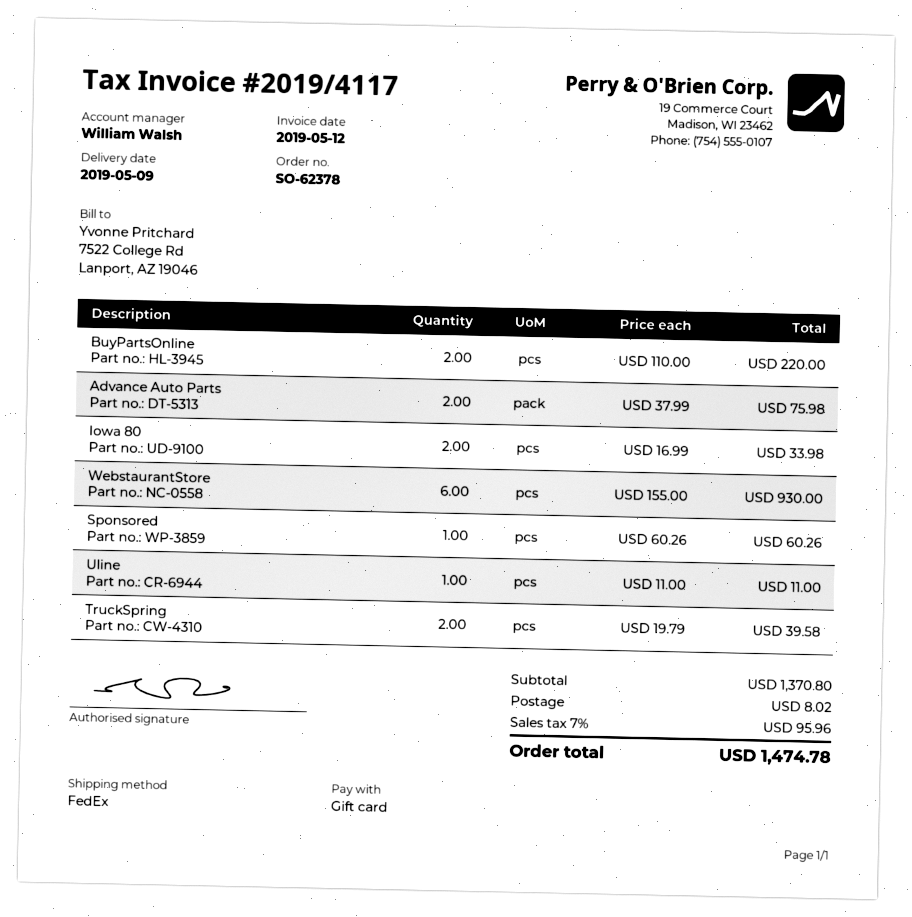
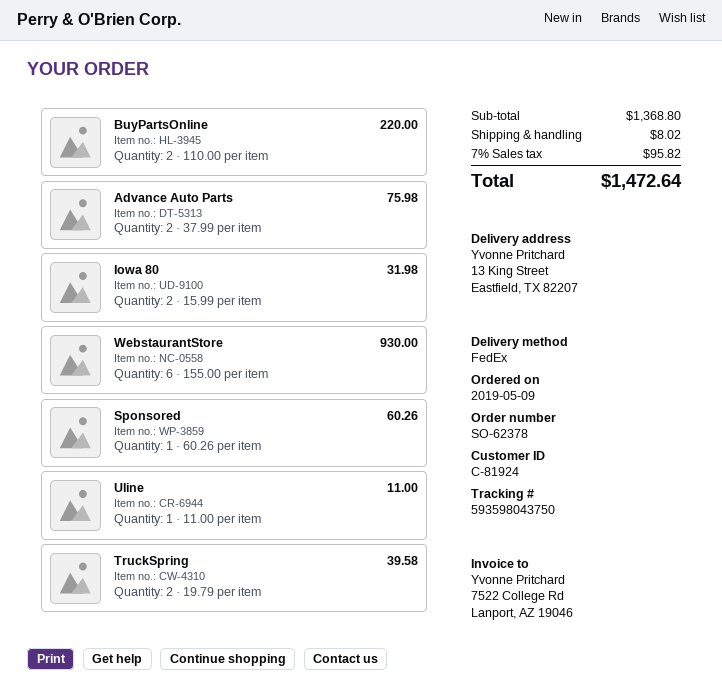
Iowa 80: 2 x 16.99 = 33.98 -> 2 x 15.99 = 31.98
subtotal: 1370.80 -> 1368.80
tax: 7% = 95.96 -> 7% = 95.82
total: 1474.78 -> 1472.64

